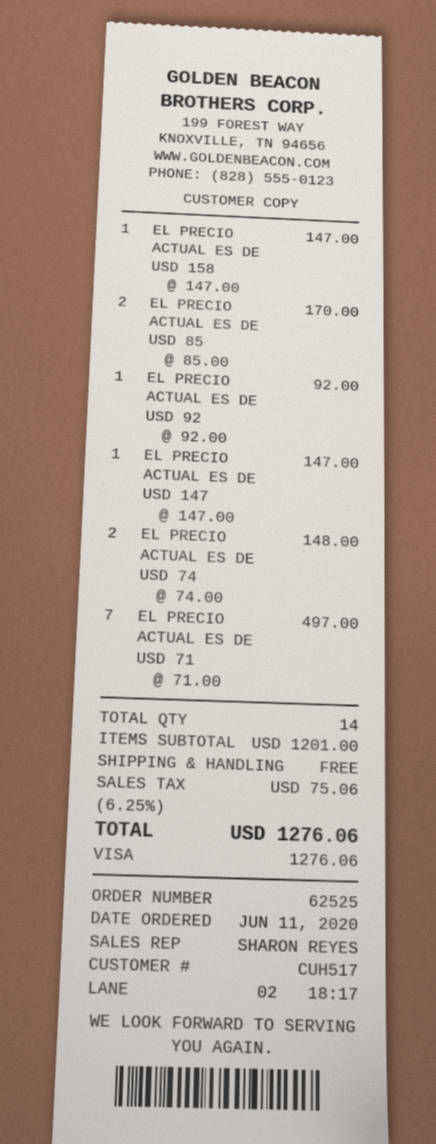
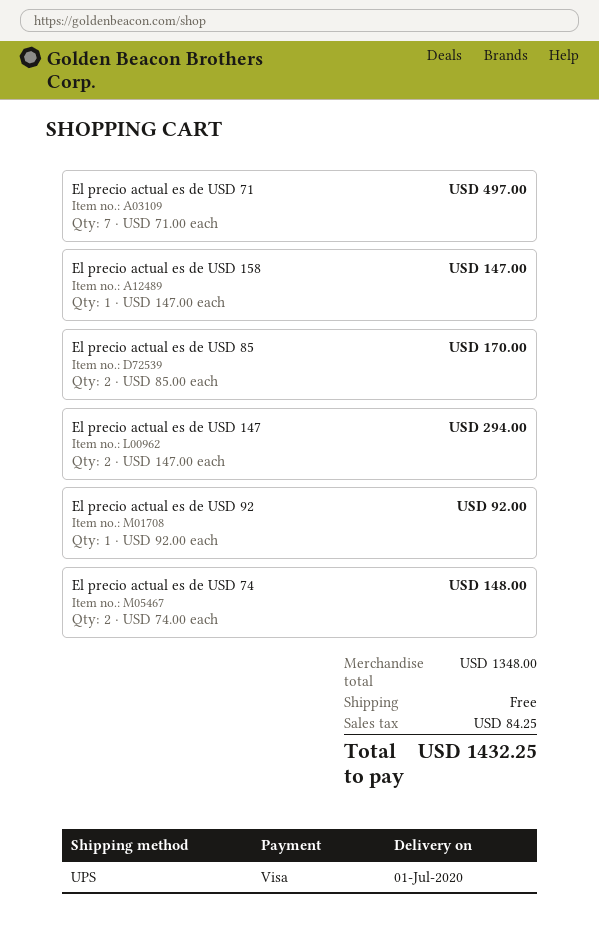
EL PRECIO ACTUAL ES DE USD 147: 1 x 147.00 = 147.00 -> 2 x 147.00 = 294.00
subtotal: 1201.00 -> 1348.00
tax: 75.06 -> 84.25
total: 1276.06 -> 1432.25

